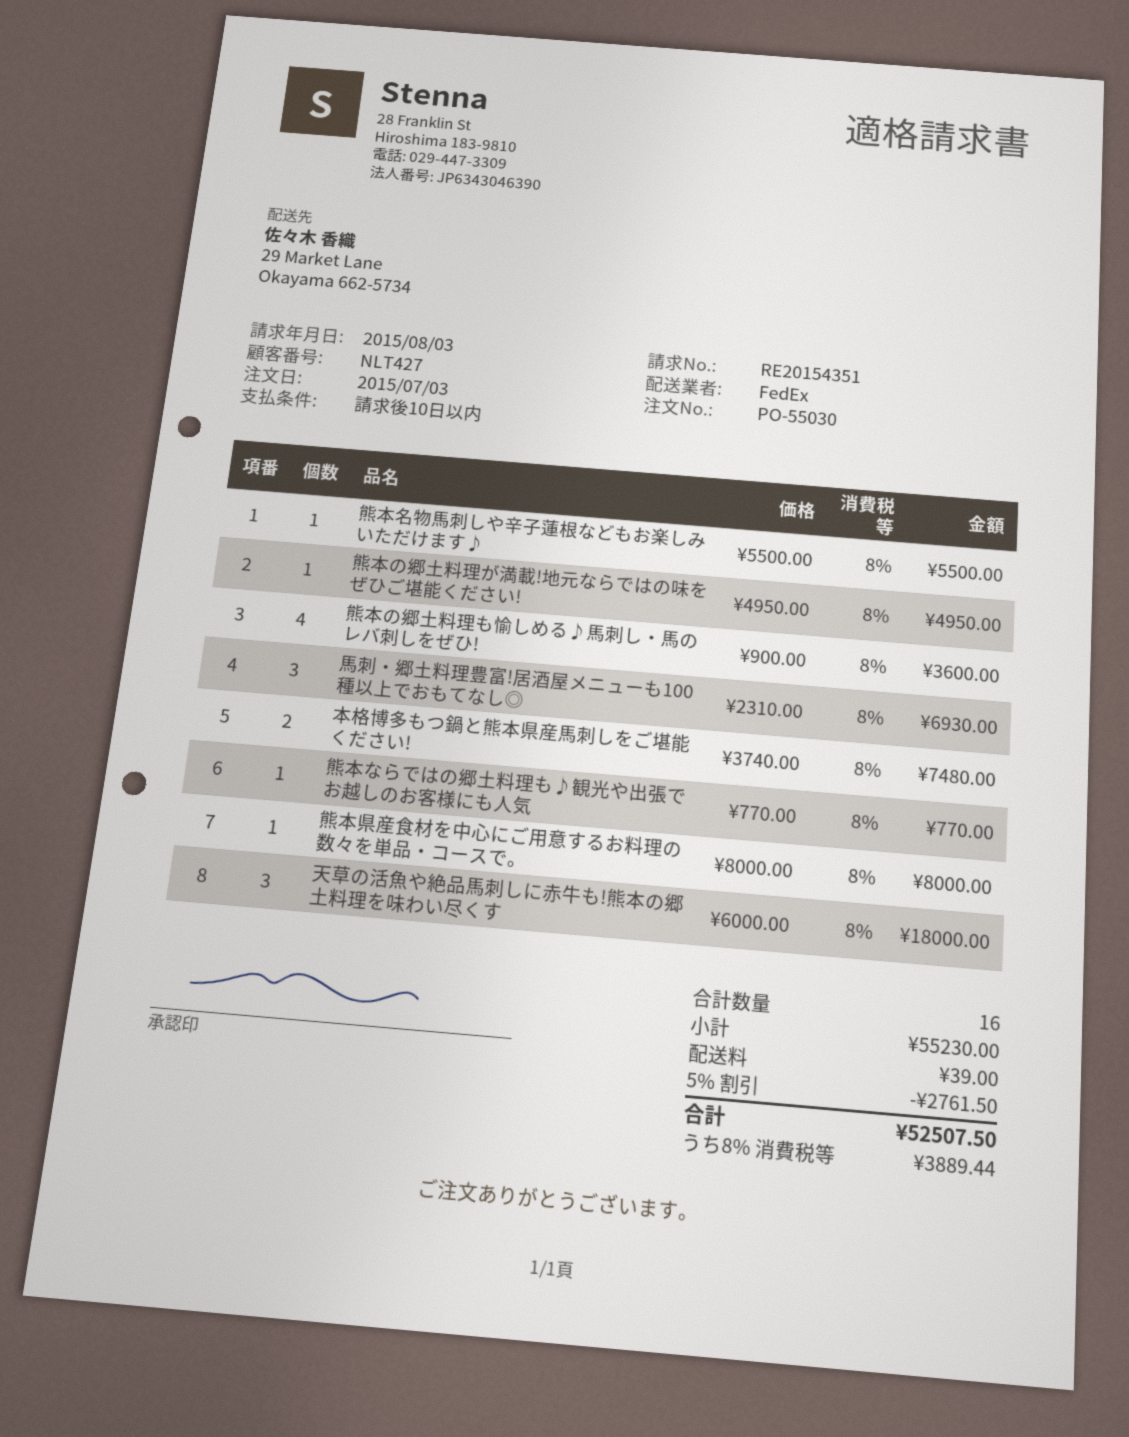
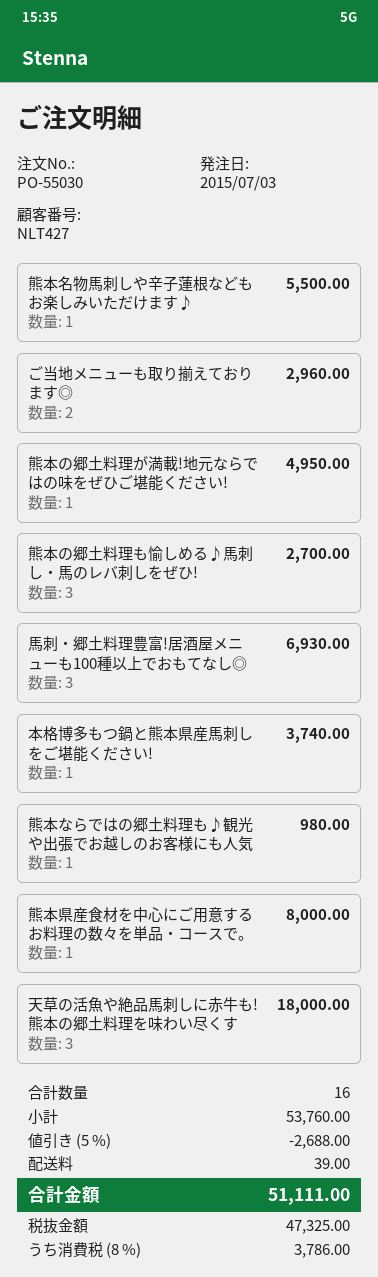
熊本の郷土料理も愉しめる♪馬刺し・馬のレバ刺しをぜひ!: 4 for 3600.00 -> 3 for 2700.00
本格博多もつ鍋と熊本県産馬刺しをご堪能ください!: 2 for 7480.00 -> 1 for 3740.00
熊本ならではの郷土料理も♪観光や出張でお越しのお客様にも人気: 1 for 770.00 -> 1 for 980.00
ご当地メニューも取り揃えております◎: none -> 2 for 2960.00
subtotal: 55230.00 -> 53760.00
discount: 5% = 2761.50 -> 5% = 2688.00
tax: 8% = 3889.44 -> 8% = 3786.00
total: 52507.50 -> 51111.00

